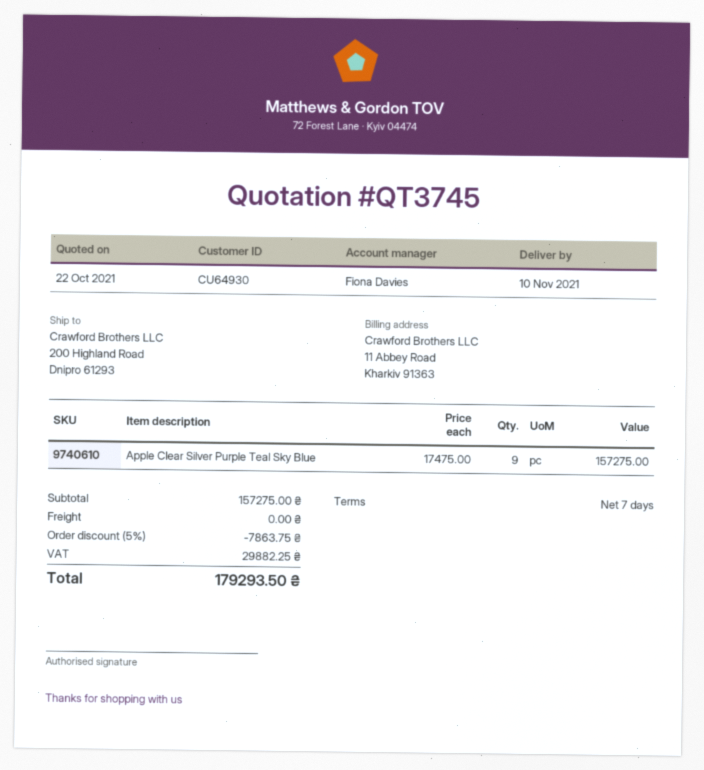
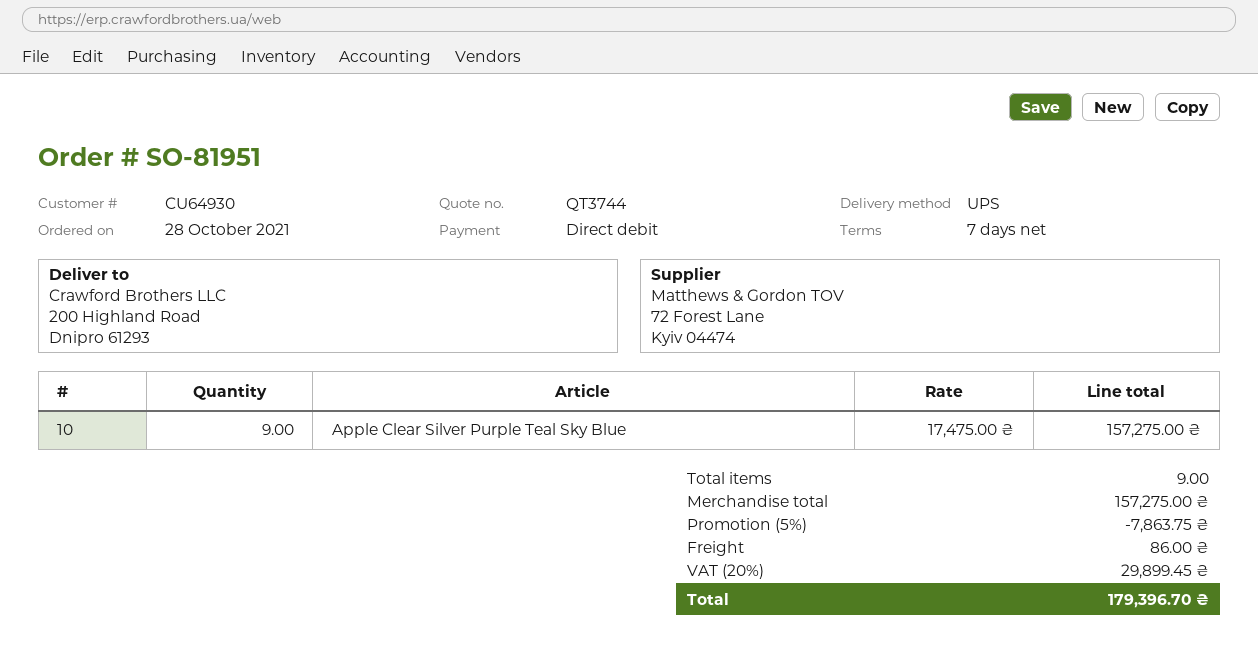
quote number: QT3745 -> QT3744
shipping: 0.00 -> 86.00
tax: 29882.25 -> 29899.45
total: 179293.50 -> 179396.70

